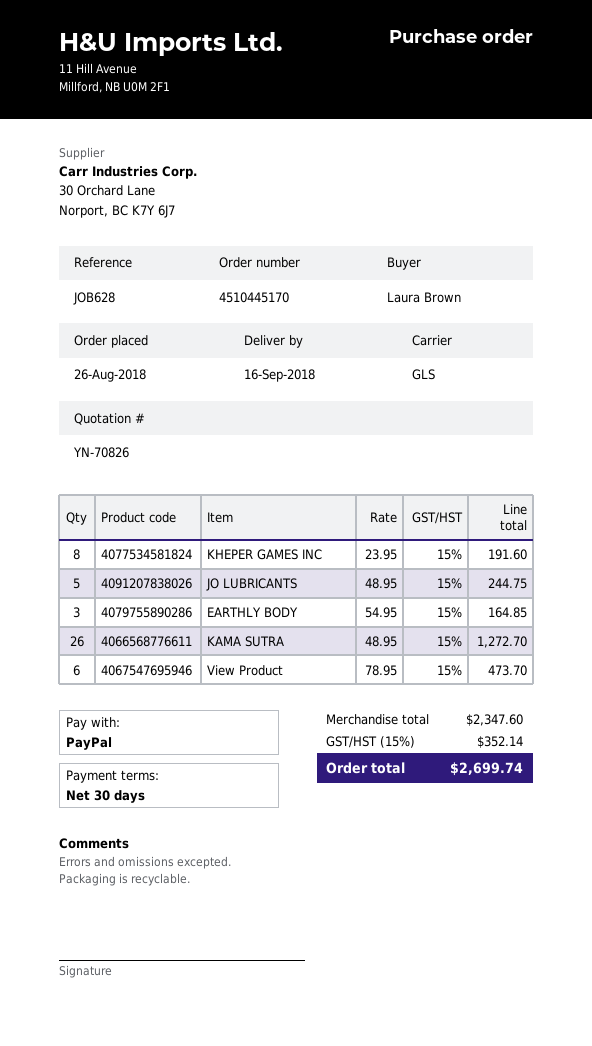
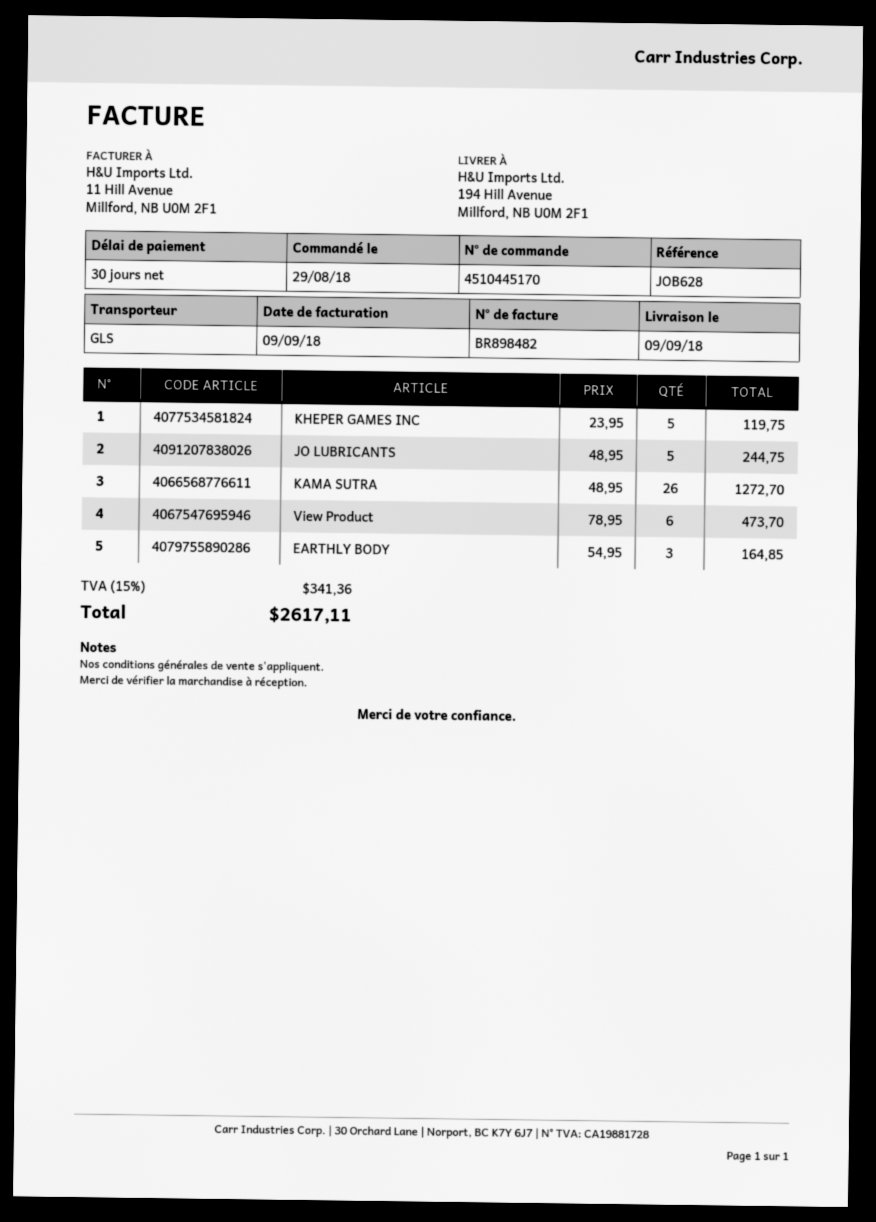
order date: 2018-08-26 -> 2018-08-29
delivery date: 2018-09-16 -> 2018-09-09
KHEPER GAMES INC: 8 x 23.95 = 191.60 -> 5 x 23.95 = 119.75
tax: 15% = 352.14 -> 15% = 341.36
total: 2699.74 -> 2617.11

